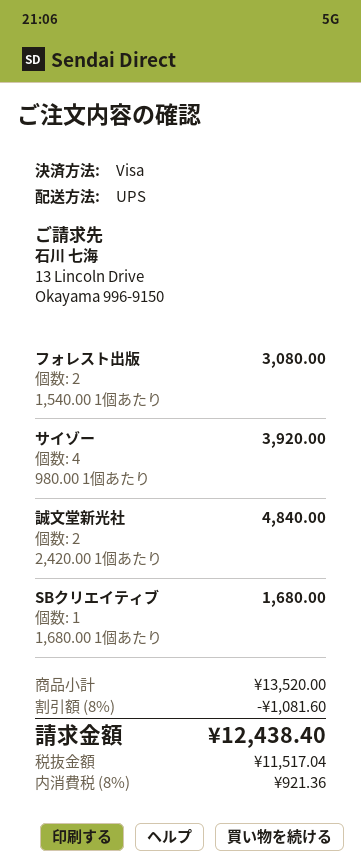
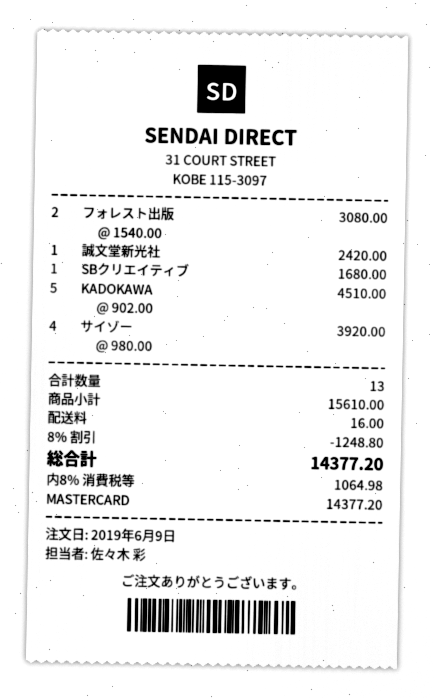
payment method: Visa -> Mastercard
誠文堂新光社: 2 x 2420.00 = 4840.00 -> 1 x 2420.00 = 2420.00
KADOKAWA: none -> 5 x 902.00 = 4510.00
subtotal: 13520.00 -> 15610.00
discount: 8% = 1081.60 -> 8% = 1248.80
shipping: none -> 16.00
tax: 8% = 921.36 -> 8% = 1064.98
total: 12438.40 -> 14377.20

